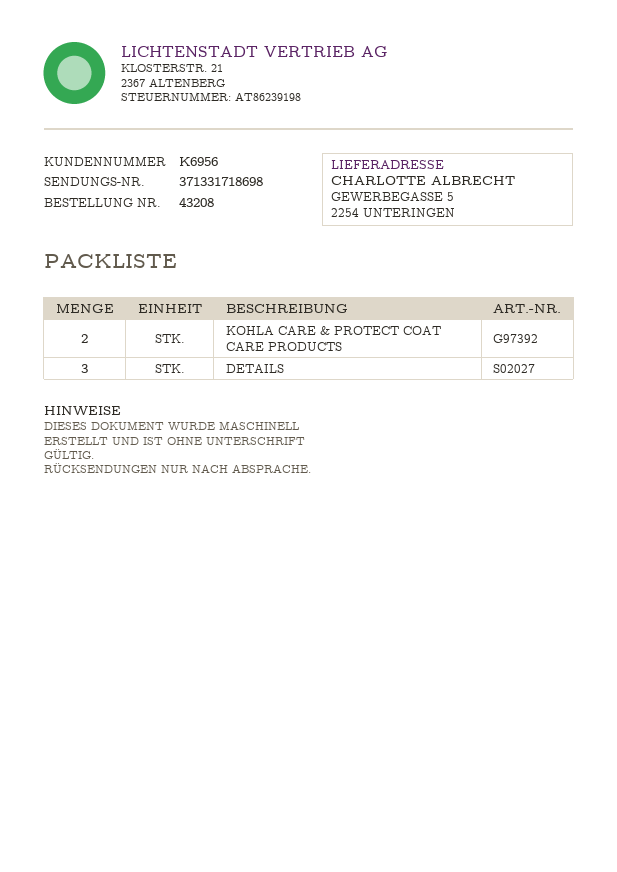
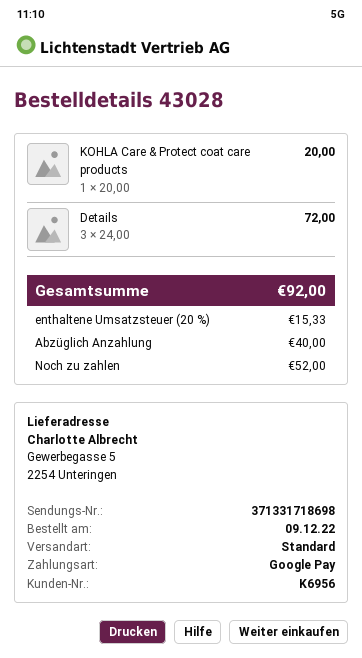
order number: 43208 -> 43028
KOHLA CARE & PROTECT COAT CARE PRODUCTS: 2 -> 1

